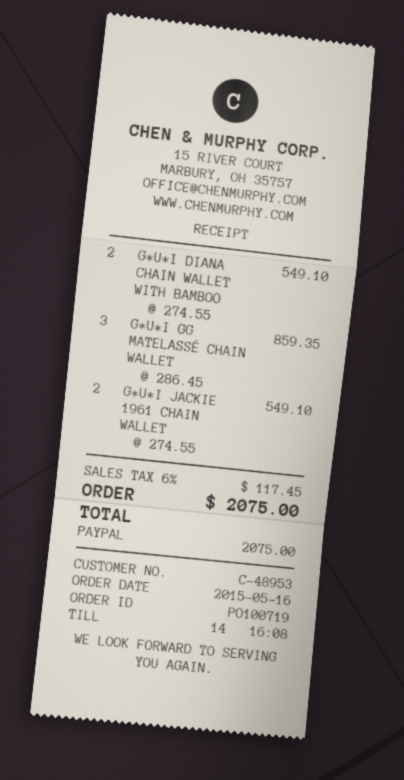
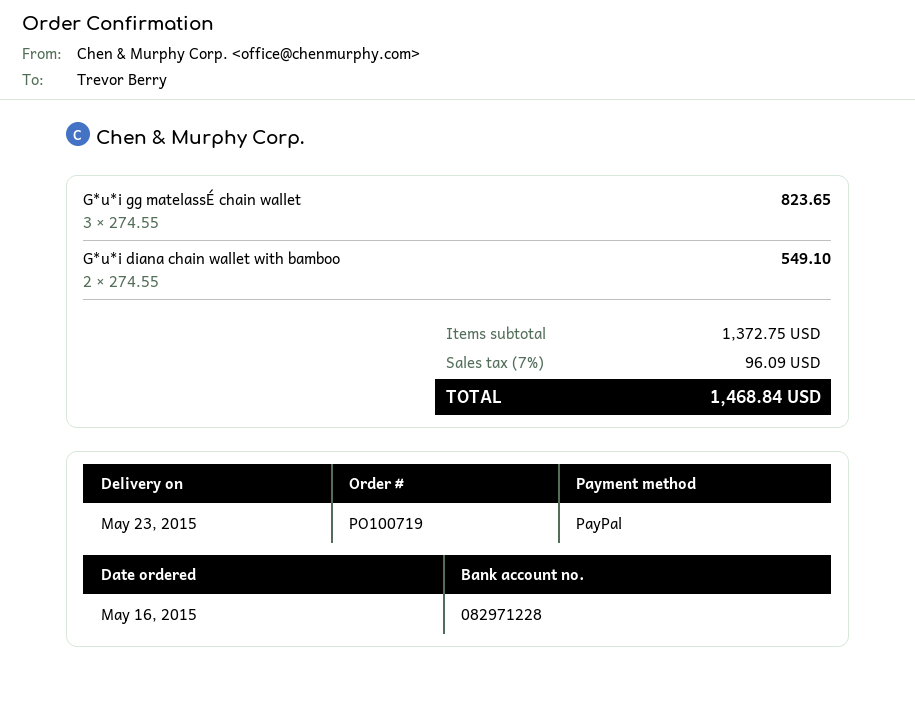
G*U*I GG MATELASSÉ CHAIN WALLET: 3 x 286.45 = 859.35 -> 3 x 274.55 = 823.65
G*U*I JACKIE 1961 CHAIN WALLET: 2 x 274.55 = 549.10 -> none
tax: 6% = 117.45 -> 7% = 96.09
total: 2075.00 -> 1468.84

